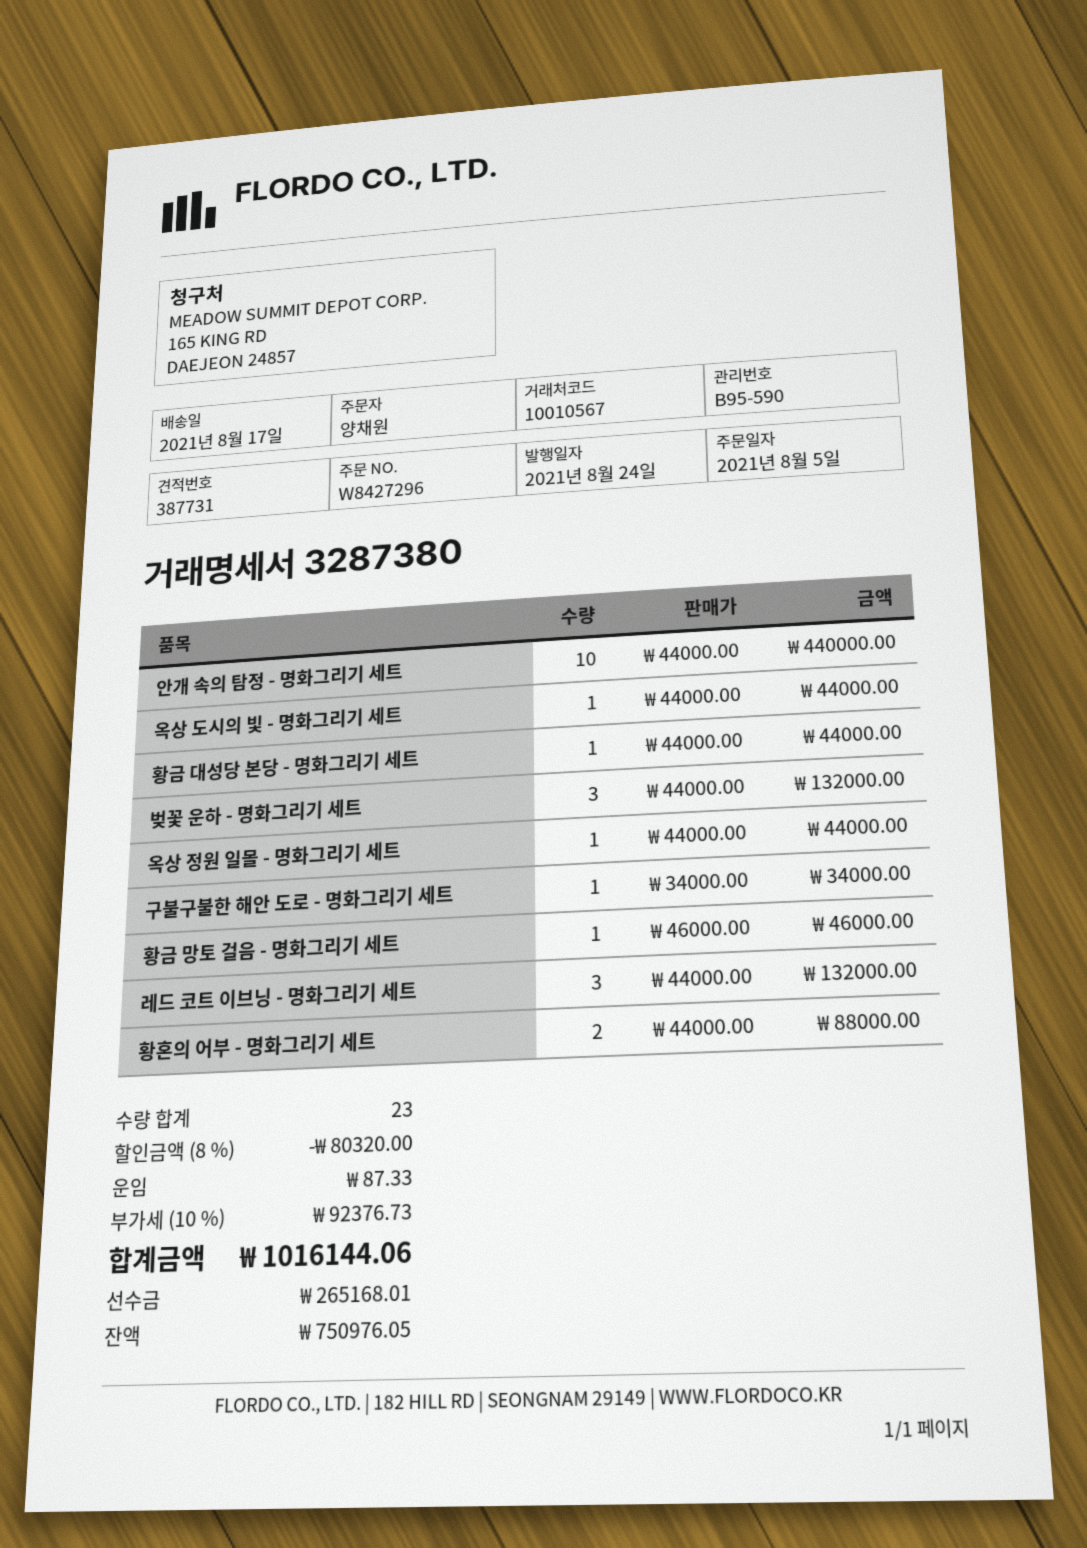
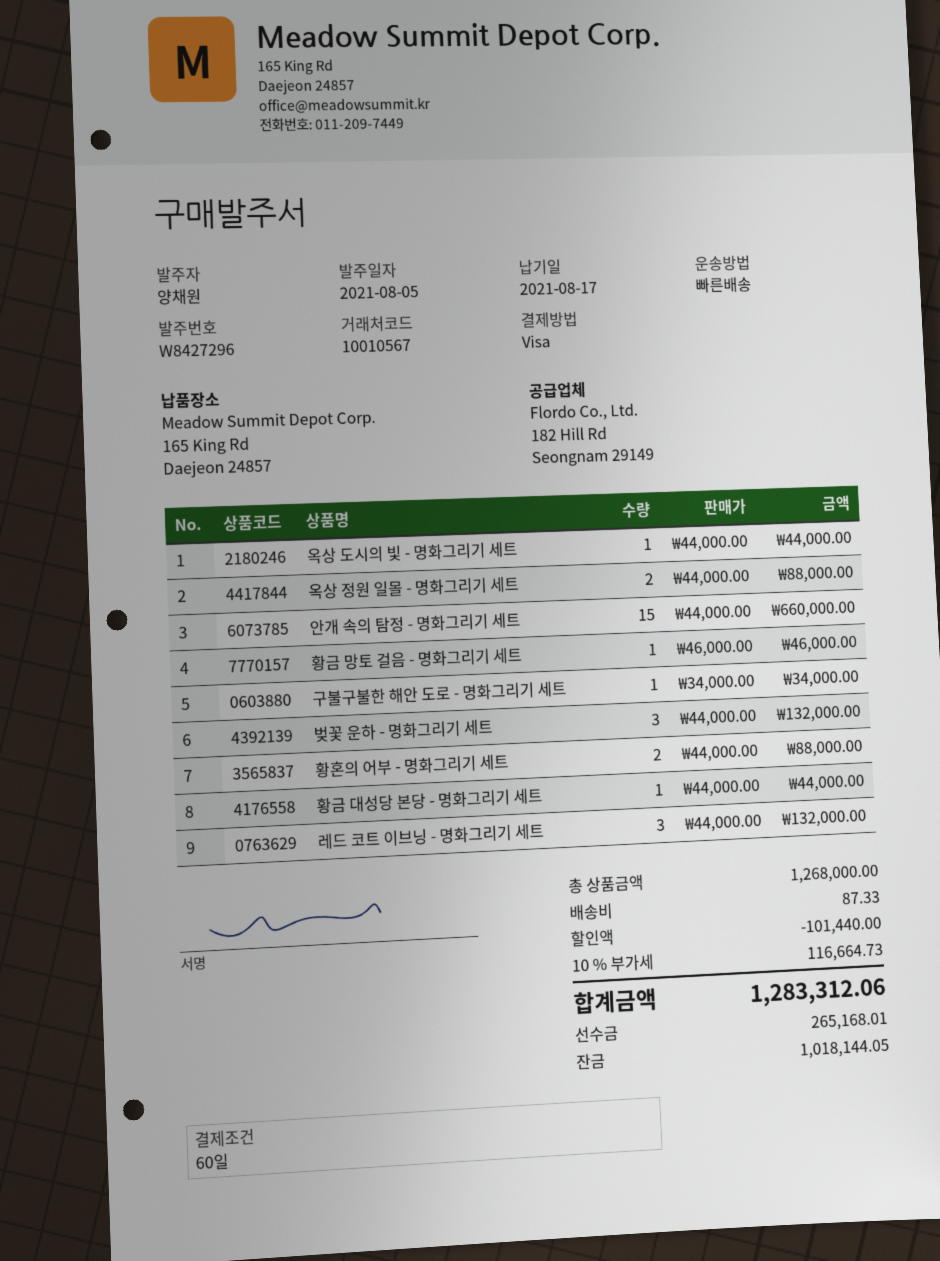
안개 속의 탐정 - 명화그리기 세트: 10 x 44000.00 = 440000.00 -> 15 x 44000.00 = 660000.00
옥상 정원 일몰 - 명화그리기 세트: 1 x 44000.00 = 44000.00 -> 2 x 44000.00 = 88000.00
discount: 80320.00 -> 101440.00
tax: 10% = 92376.73 -> 10% = 116664.73
total: 1016144.06 -> 1283312.06
balance: 750976.05 -> 1018144.05

